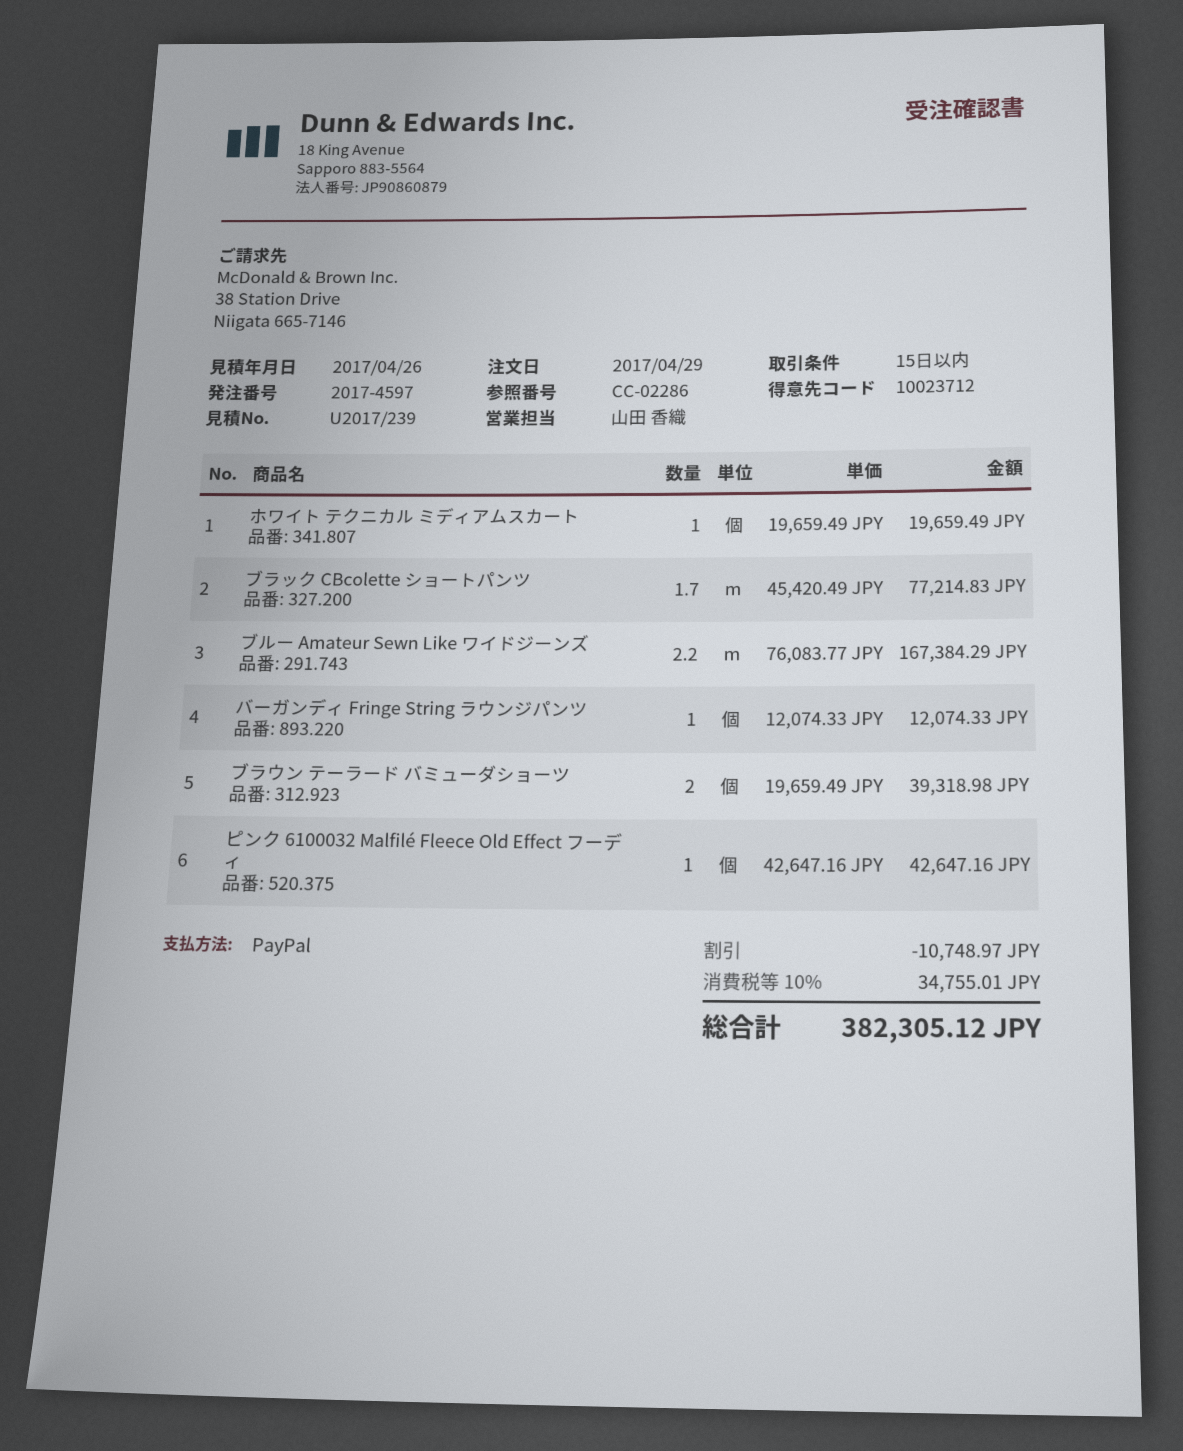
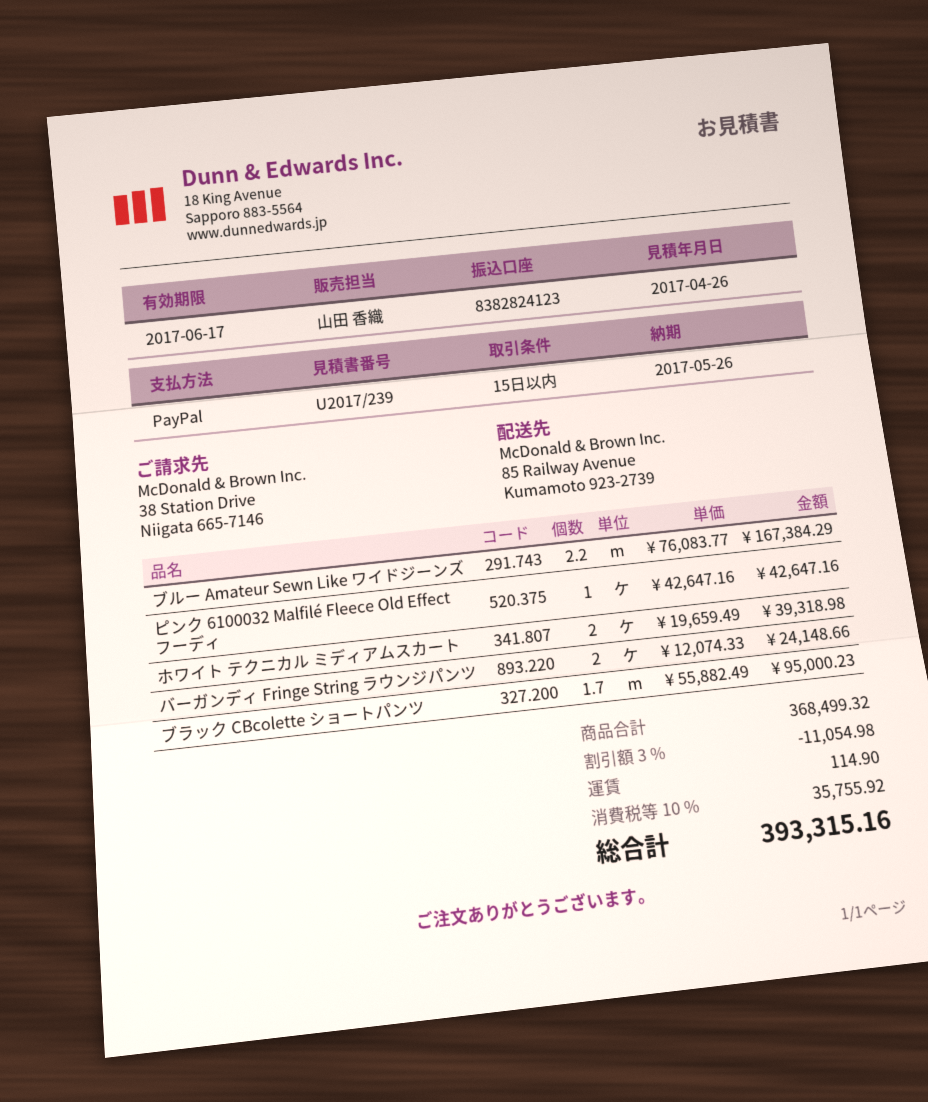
ホワイト テクニカル ミディアムスカート: 1 x 19659.49 = 19659.49 -> 2 x 19659.49 = 39318.98
ブラック CBcolette ショートパンツ: 1.7 x 45420.49 = 77214.83 -> 1.7 x 55882.49 = 95000.23
バーガンディ Fringe String ラウンジパンツ: 1 x 12074.33 = 12074.33 -> 2 x 12074.33 = 24148.66
ブラウン テーラード バミューダショーツ: 2 x 19659.49 = 39318.98 -> none
discount: 10748.97 -> 11054.98
shipping: none -> 114.90
tax: 10% = 34755.01 -> 10% = 35755.92
total: 382305.12 -> 393315.16

